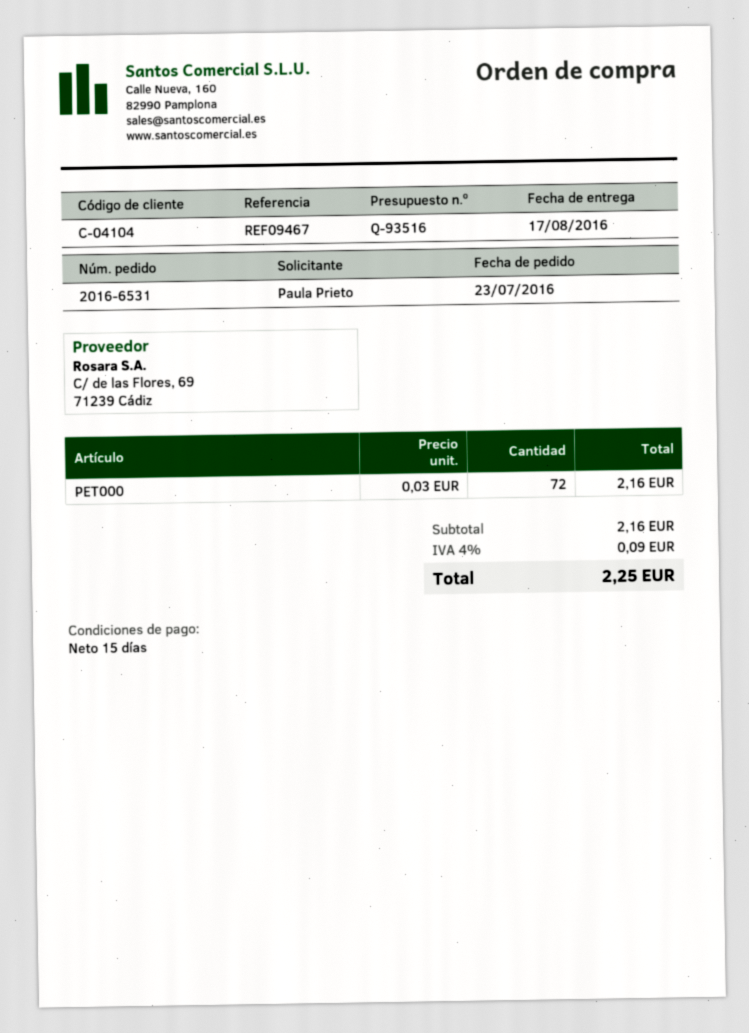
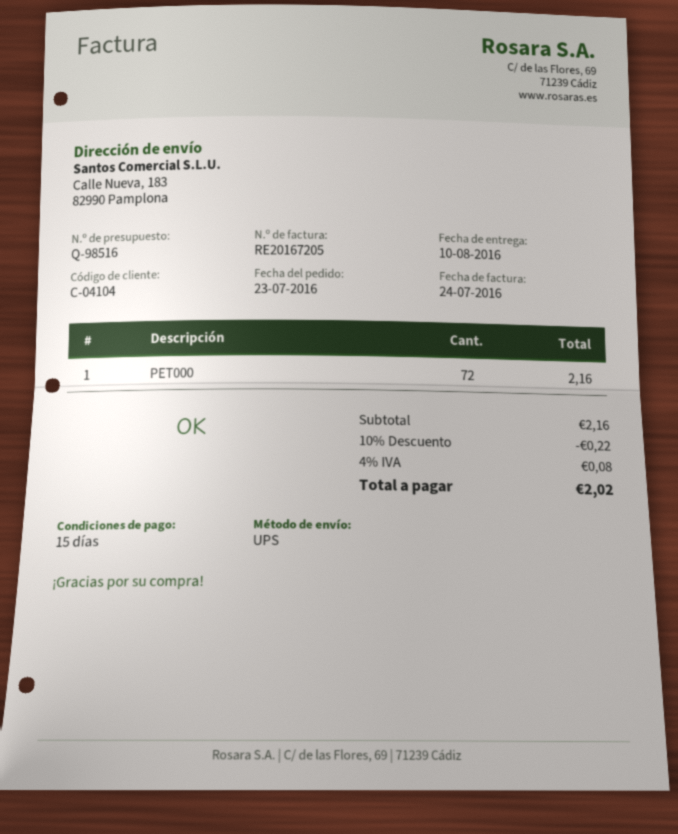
quote number: Q-93516 -> Q-98516
delivery date: 2016-08-17 -> 2016-08-10
discount: none -> 10% = 0.22
tax: 4% = 0.09 -> 4% = 0.08
total: 2.25 -> 2.02

